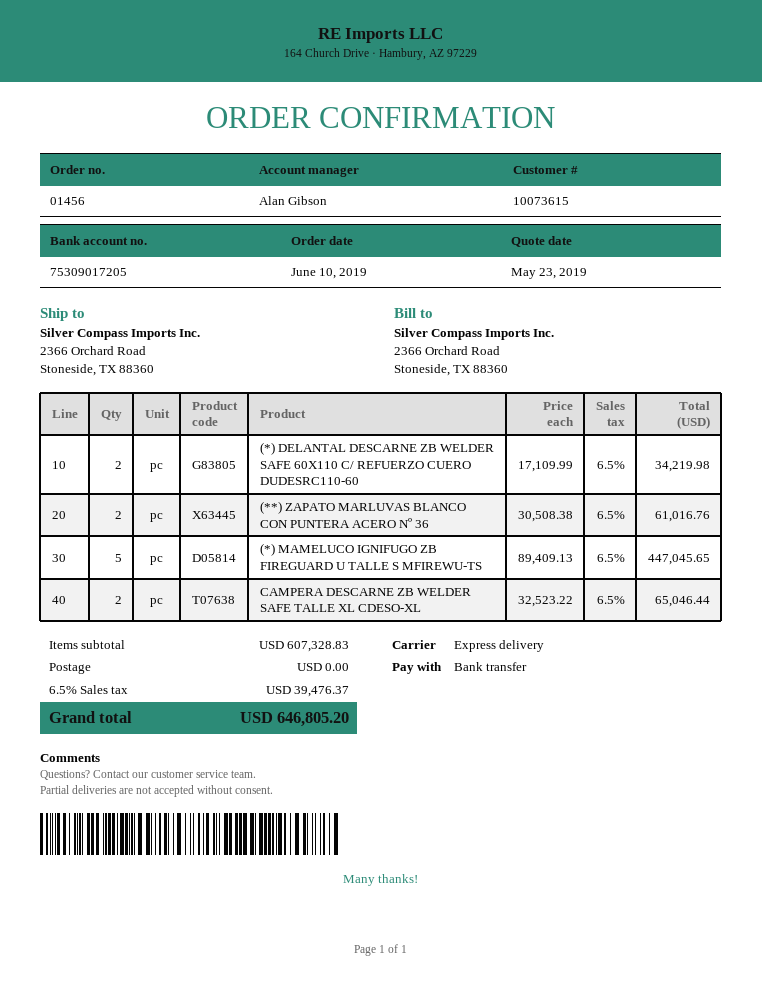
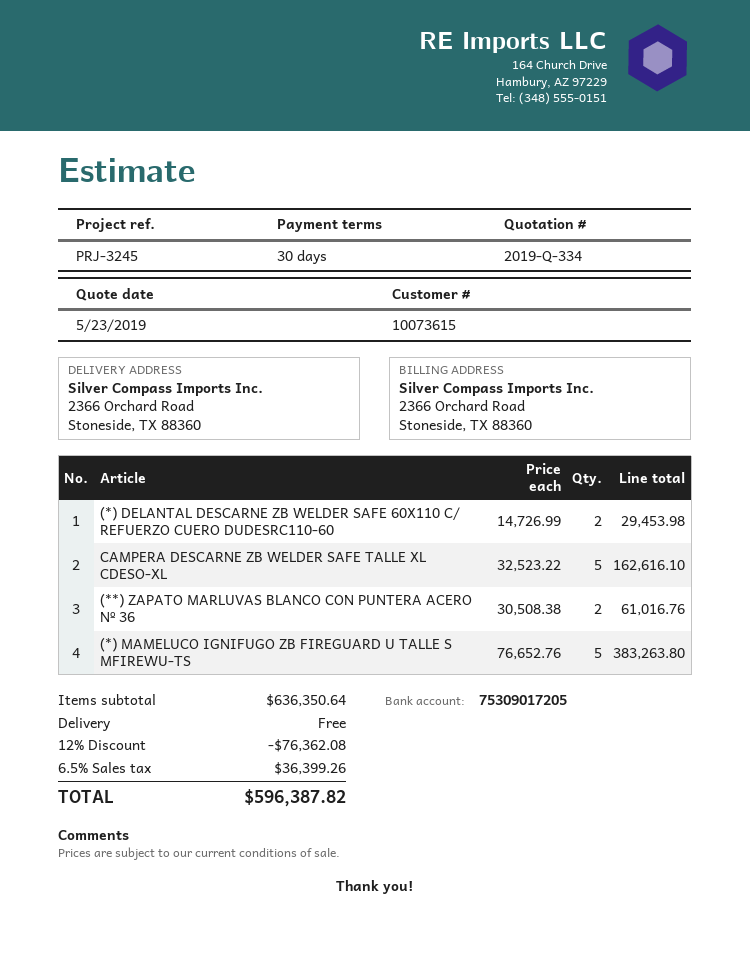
(*) DELANTAL DESCARNE ZB WELDER SAFE 60X110 C/ REFUERZO CUERO DUDESRC110-60: 2 x 17109.99 = 34219.98 -> 2 x 14726.99 = 29453.98
(*) MAMELUCO IGNIFUGO ZB FIREGUARD U TALLE S MFIREWU-TS: 5 x 89409.13 = 447045.65 -> 5 x 76652.76 = 383263.80
CAMPERA DESCARNE ZB WELDER SAFE TALLE XL CDESO-XL: 2 x 32523.22 = 65046.44 -> 5 x 32523.22 = 162616.10
subtotal: 607328.83 -> 636350.64
discount: none -> 12% = 76362.08
tax: 6.5% = 39476.37 -> 6.5% = 36399.26
total: 646805.20 -> 596387.82

